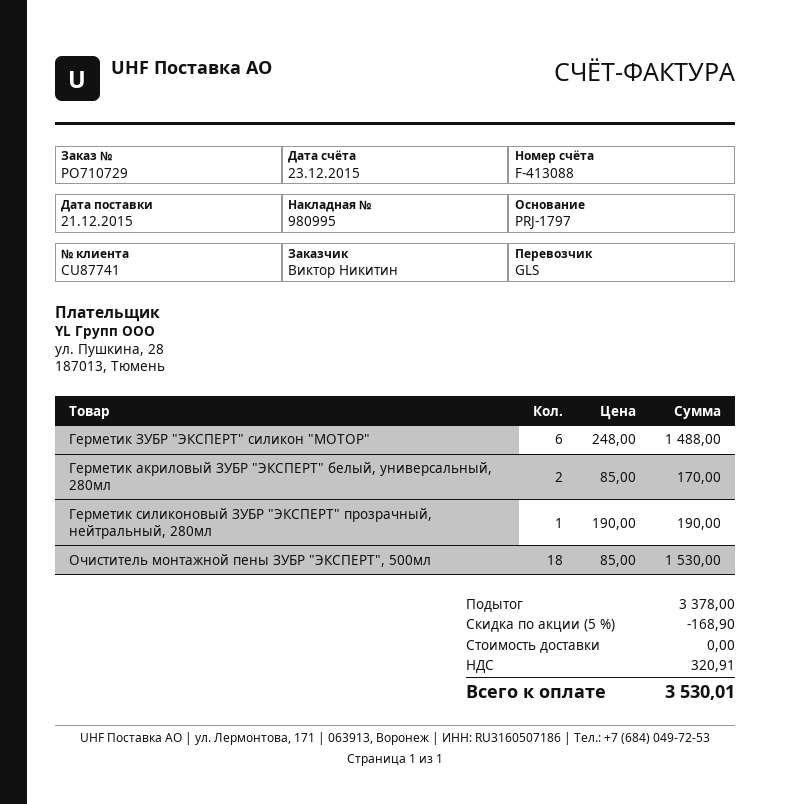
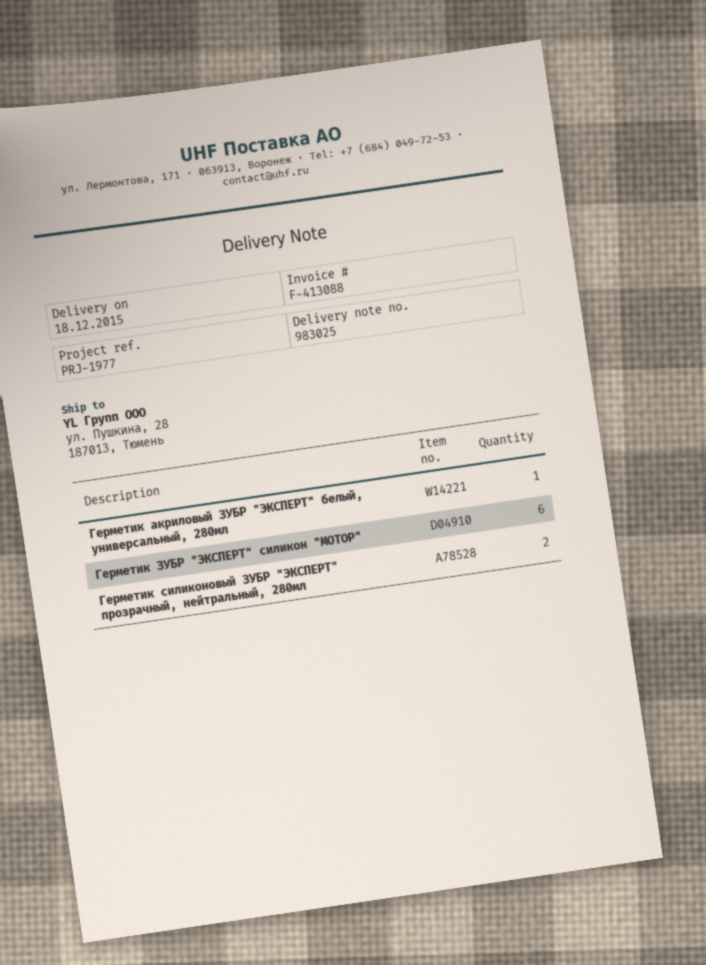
delivery note number: 980995 -> 983025
delivery date: 2015-12-21 -> 2015-12-18
reference: PRJ-1797 -> PRJ-1977
Герметик акриловый ЗУБР "ЭКСПЕРТ" белый, универсальный, 280мл: 2 -> 1
Герметик силиконовый ЗУБР "ЭКСПЕРТ" прозрачный, нейтральный, 280мл: 1 -> 2
Очиститель монтажной пены ЗУБР "ЭКСПЕРТ", 500мл: 18 -> none

